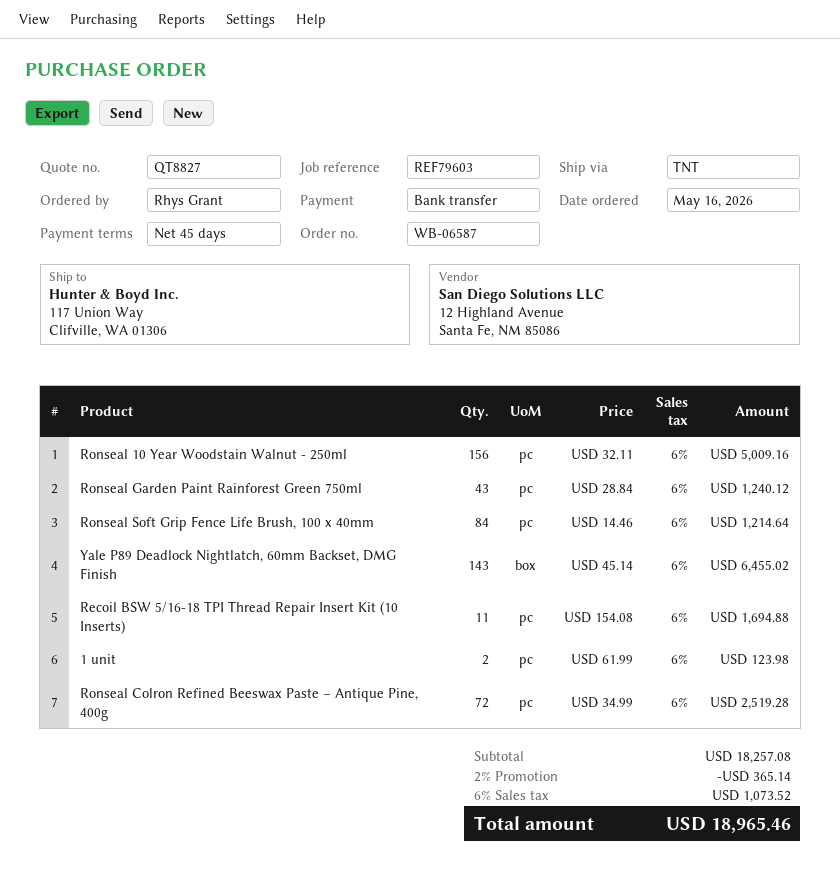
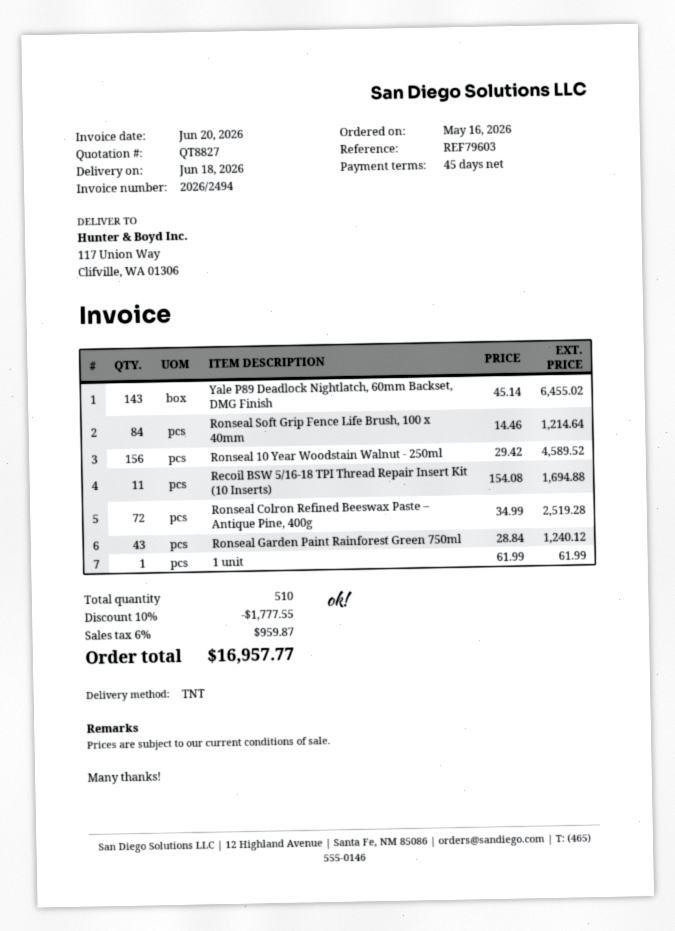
Ronseal 10 Year Woodstain Walnut - 250ml: 156 x 32.11 = 5009.16 -> 156 x 29.42 = 4589.52
1 unit: 2 x 61.99 = 123.98 -> 1 x 61.99 = 61.99
discount: 2% = 365.14 -> 10% = 1777.55
tax: 6% = 1073.52 -> 6% = 959.87
total: 18965.46 -> 16957.77

